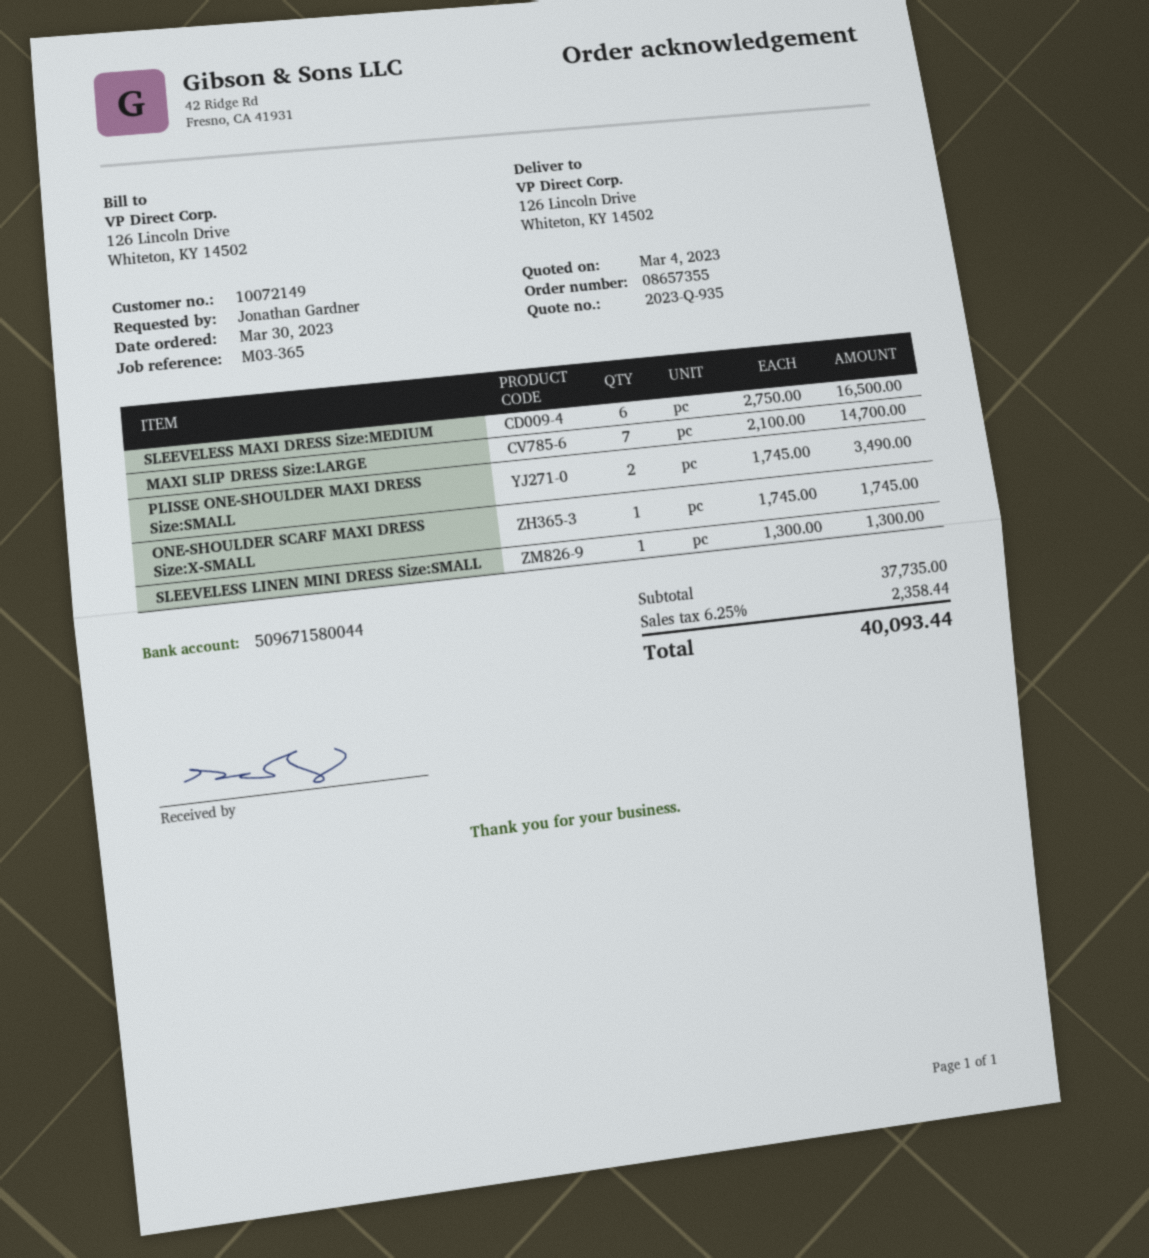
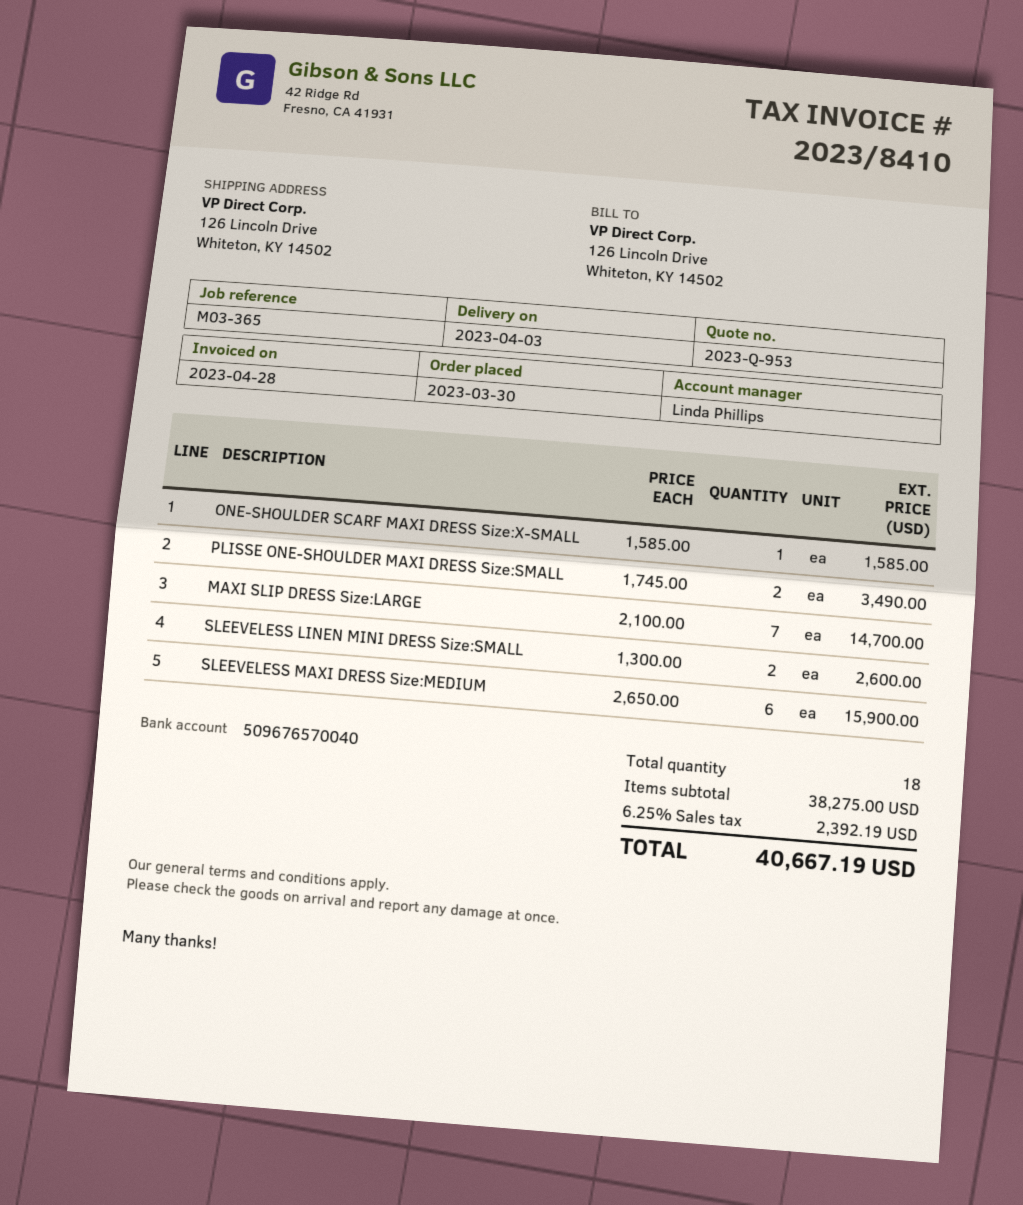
quote number: 2023-Q-935 -> 2023-Q-953
bank account: 509671580044 -> 509676570040
SLEEVELESS MAXI DRESS Size:MEDIUM: 6 x 2750.00 = 16500.00 -> 6 x 2650.00 = 15900.00
ONE-SHOULDER SCARF MAXI DRESS Size:X-SMALL: 1 x 1745.00 = 1745.00 -> 1 x 1585.00 = 1585.00
SLEEVELESS LINEN MINI DRESS Size:SMALL: 1 x 1300.00 = 1300.00 -> 2 x 1300.00 = 2600.00
subtotal: 37735.00 -> 38275.00
tax: 6.25% = 2358.44 -> 6.25% = 2392.19
total: 40093.44 -> 40667.19

